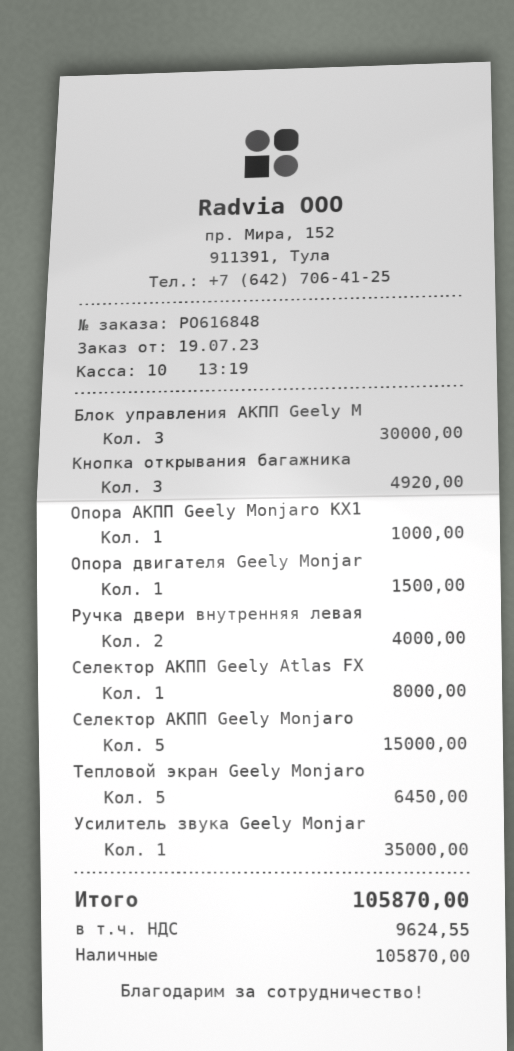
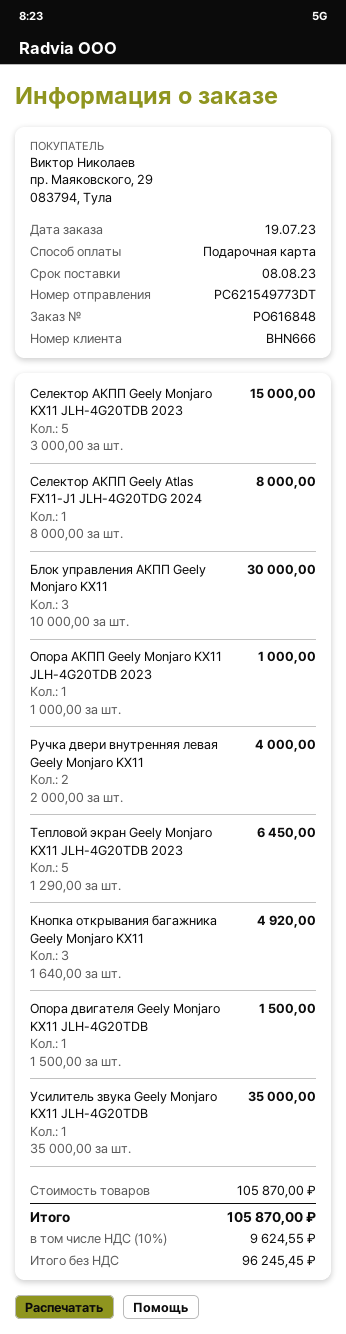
payment method: cash -> gift card

